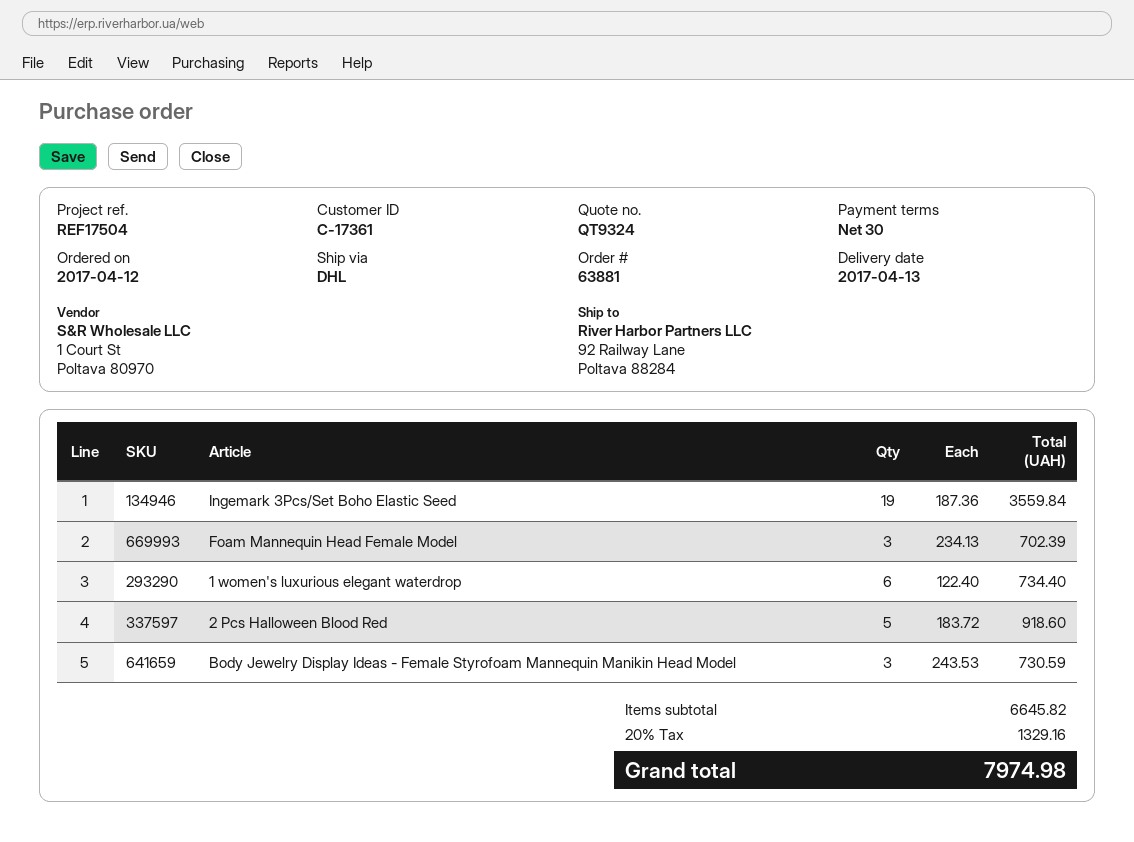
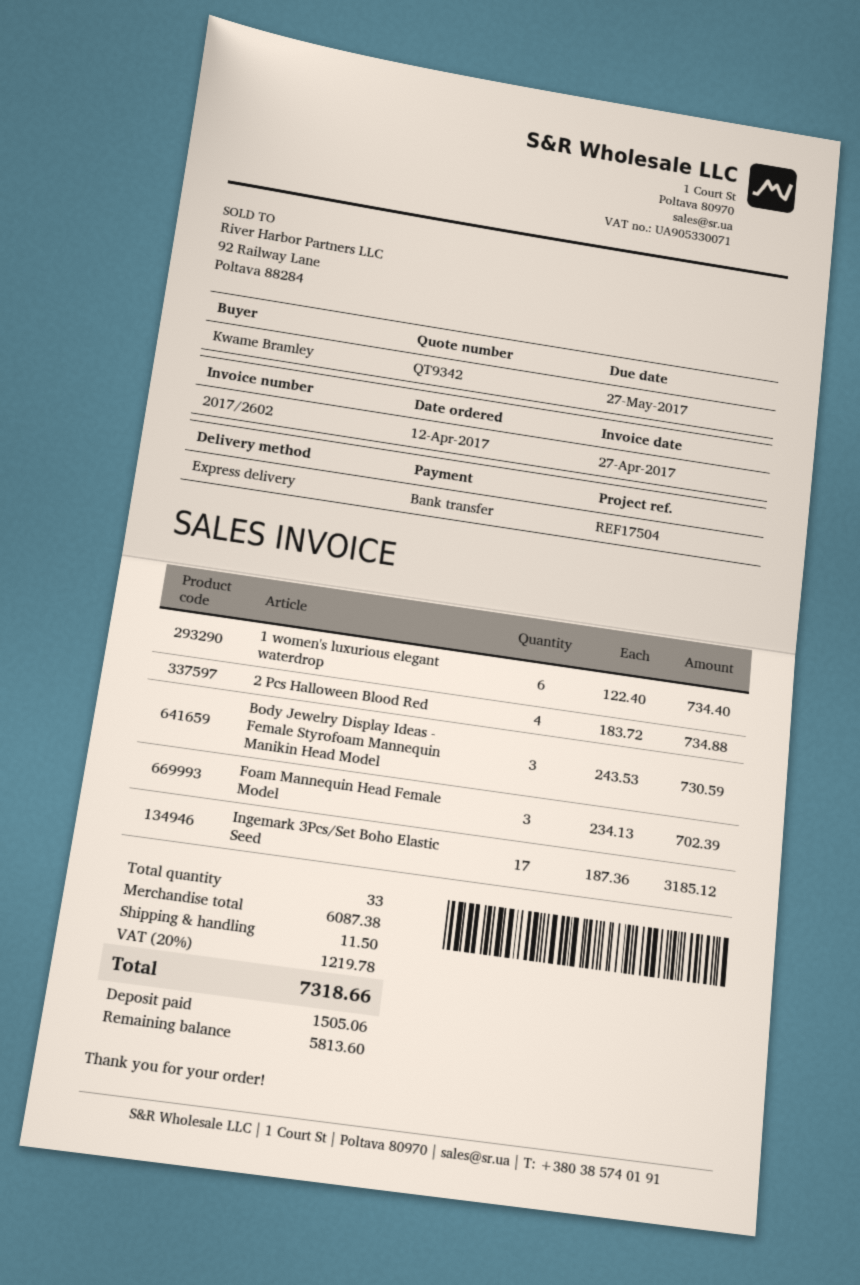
quote number: QT9324 -> QT9342
shipping method: DHL -> express
Ingemark 3Pcs/Set Boho Elastic Seed: 19 x 187.36 = 3559.84 -> 17 x 187.36 = 3185.12
2 Pcs Halloween Blood Red: 5 x 183.72 = 918.60 -> 4 x 183.72 = 734.88
subtotal: 6645.82 -> 6087.38
shipping: none -> 11.50
tax: 20% = 1329.16 -> 20% = 1219.78
total: 7974.98 -> 7318.66

